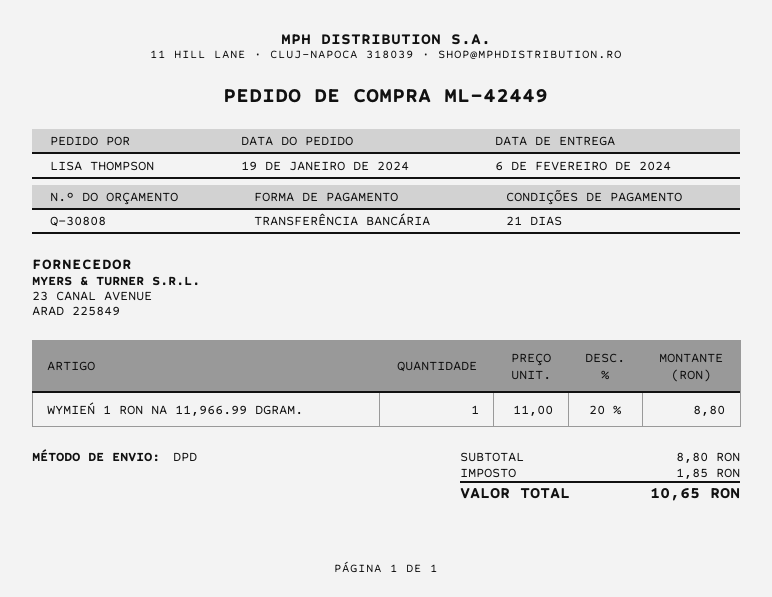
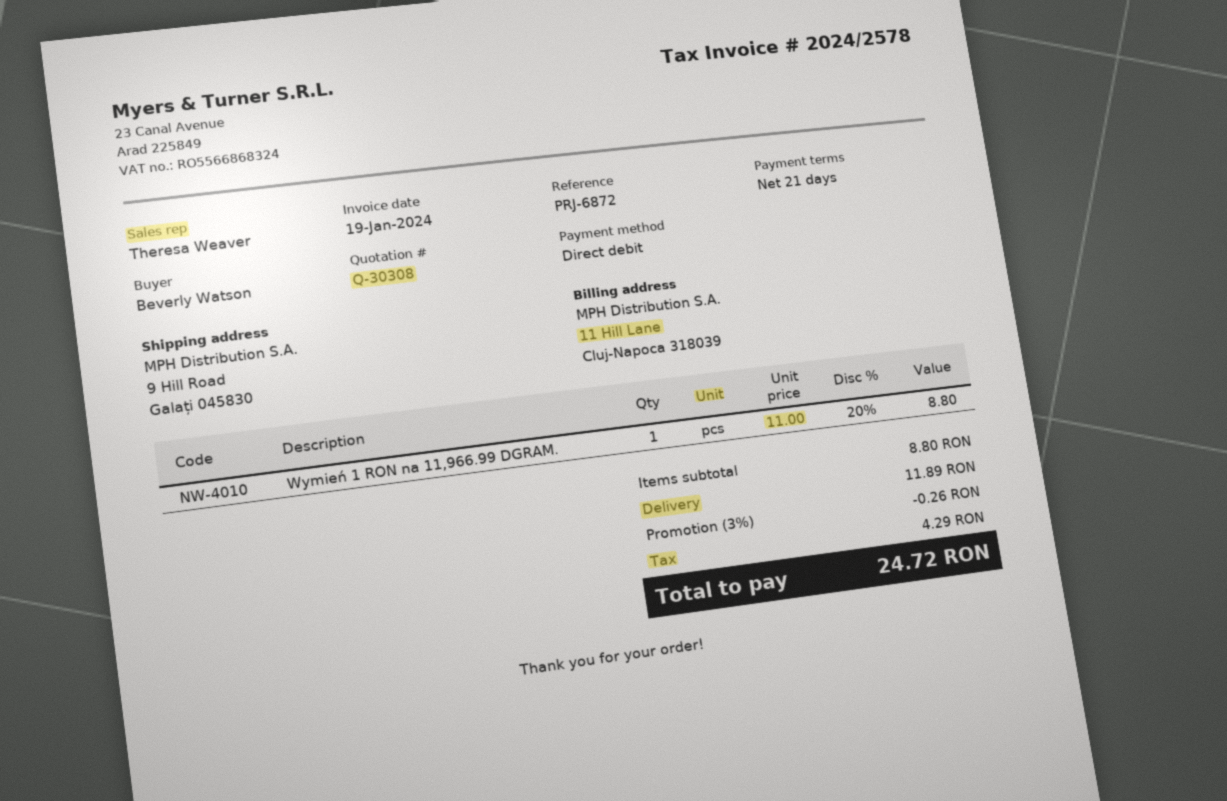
quote number: Q-30808 -> Q-30308
ordered by: LISA THOMPSON -> Beverly Watson
payment method: bank transfer -> direct debit
discount: none -> 3% = 0.26
shipping: none -> 11.89
tax: 1.85 -> 4.29
total: 10.65 -> 24.72

